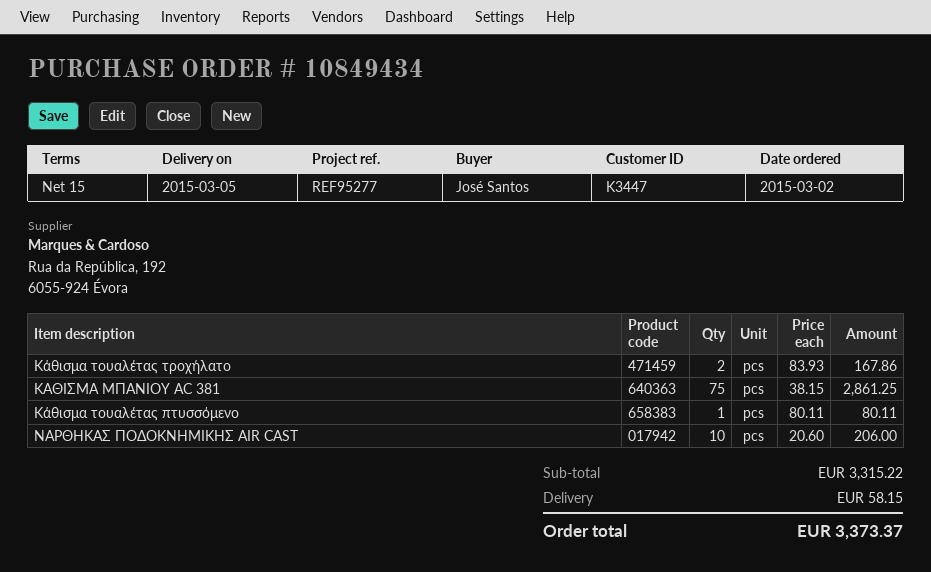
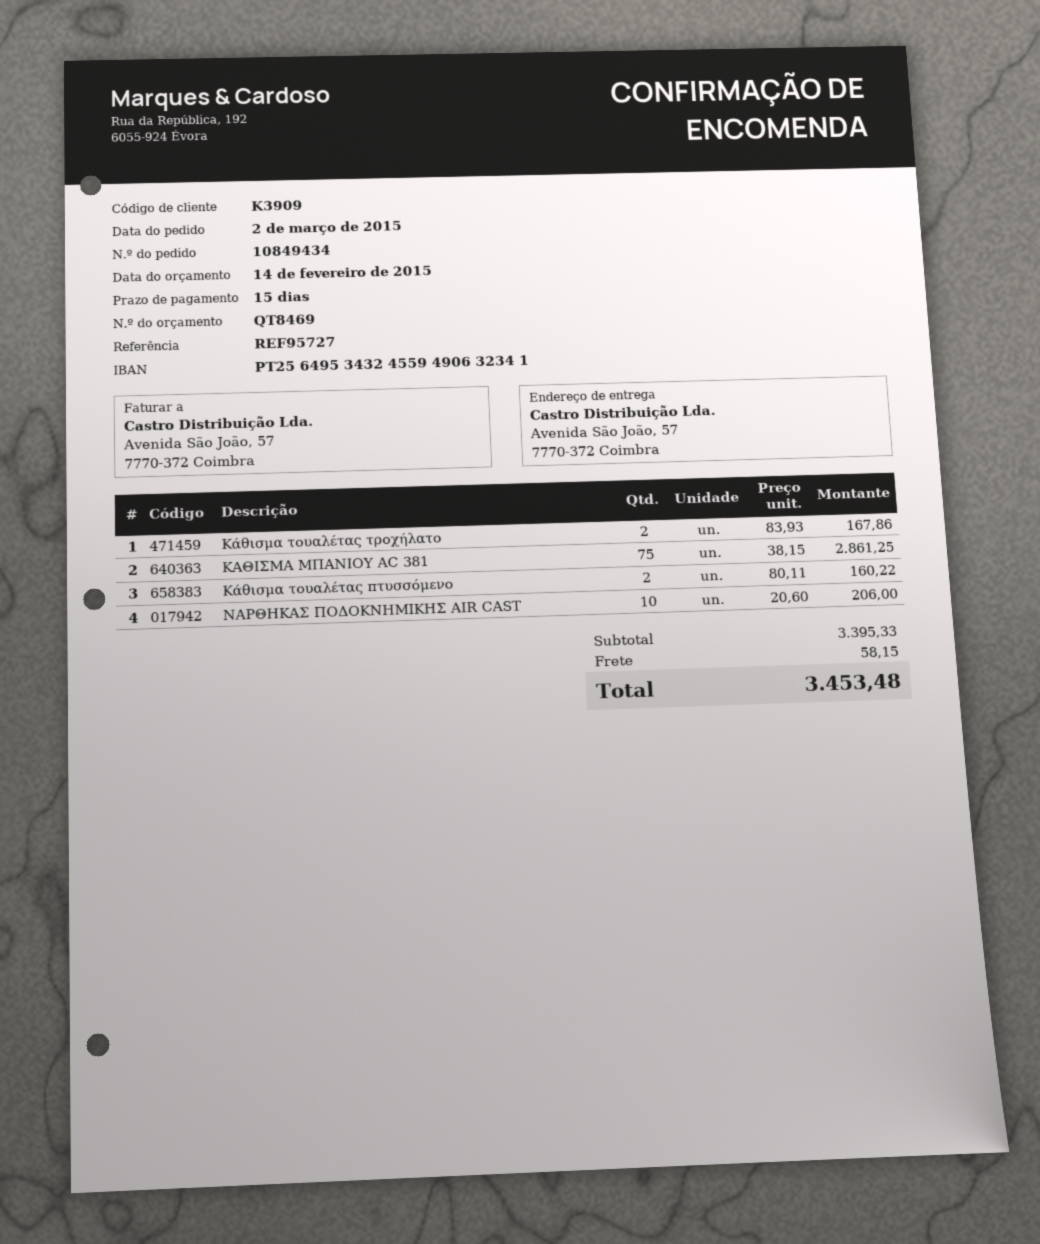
customer number: K3447 -> K3909
reference: REF95277 -> REF95727
Κάθισμα τουαλέτας πτυσσόμενο: 1 x 80.11 = 80.11 -> 2 x 80.11 = 160.22
subtotal: 3315.22 -> 3395.33
total: 3373.37 -> 3453.48

